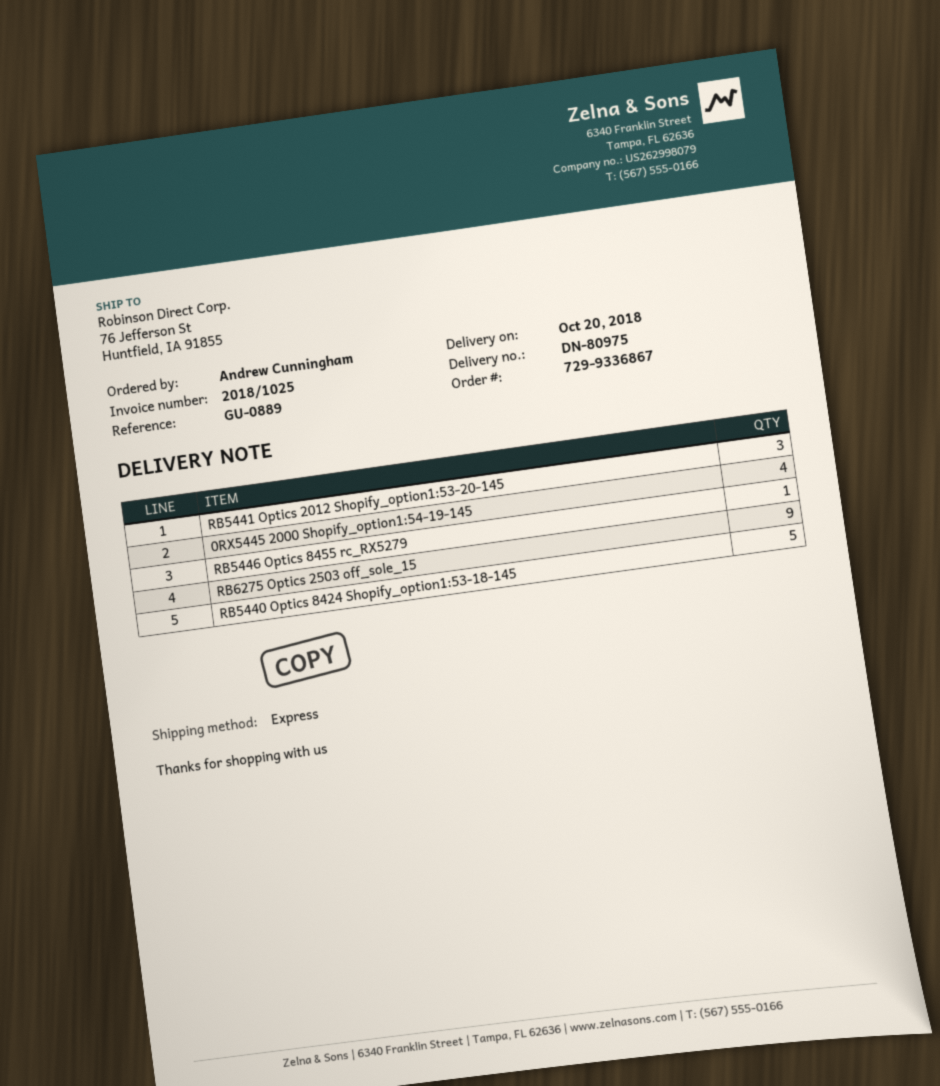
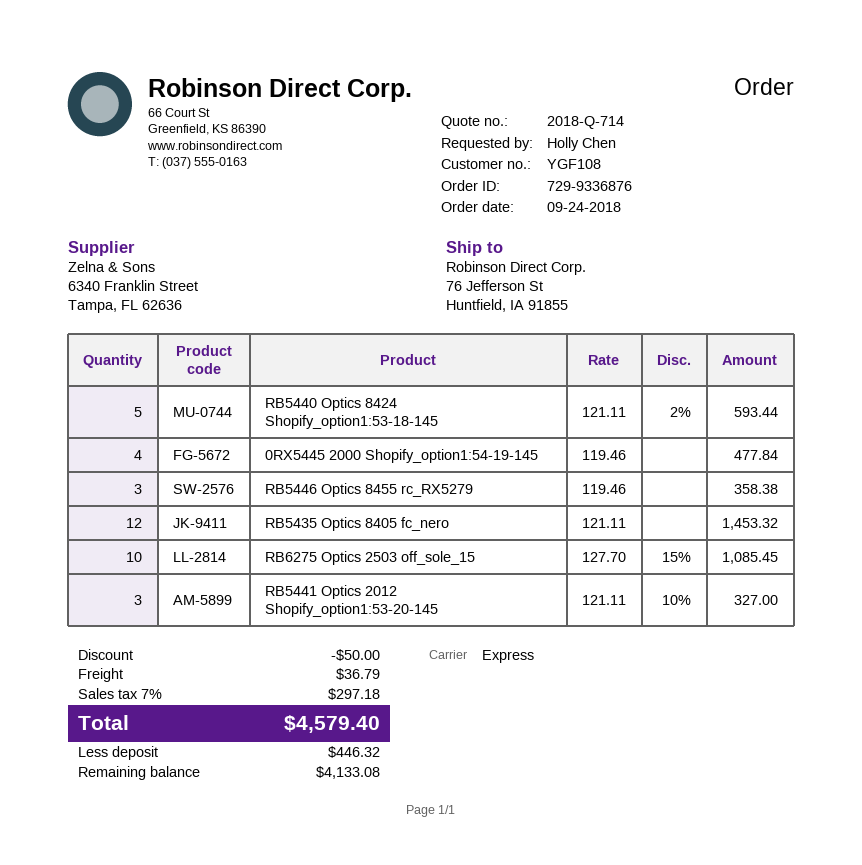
order number: 729-9336867 -> 729-9336876
ordered by: Andrew Cunningham -> Holly Chen
RB5446 Optics 8455 rc_RX5279: 1 -> 3
RB6275 Optics 2503 off_sole_15: 9 -> 10
RB5435 Optics 8405 fc_nero: none -> 12

